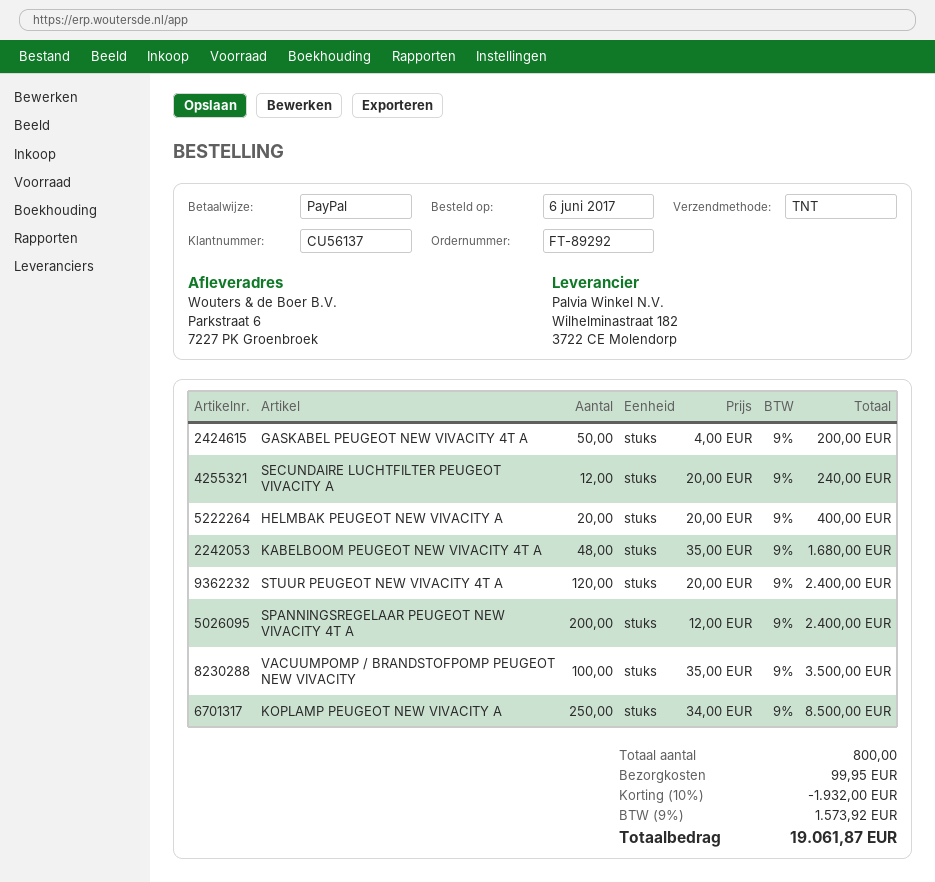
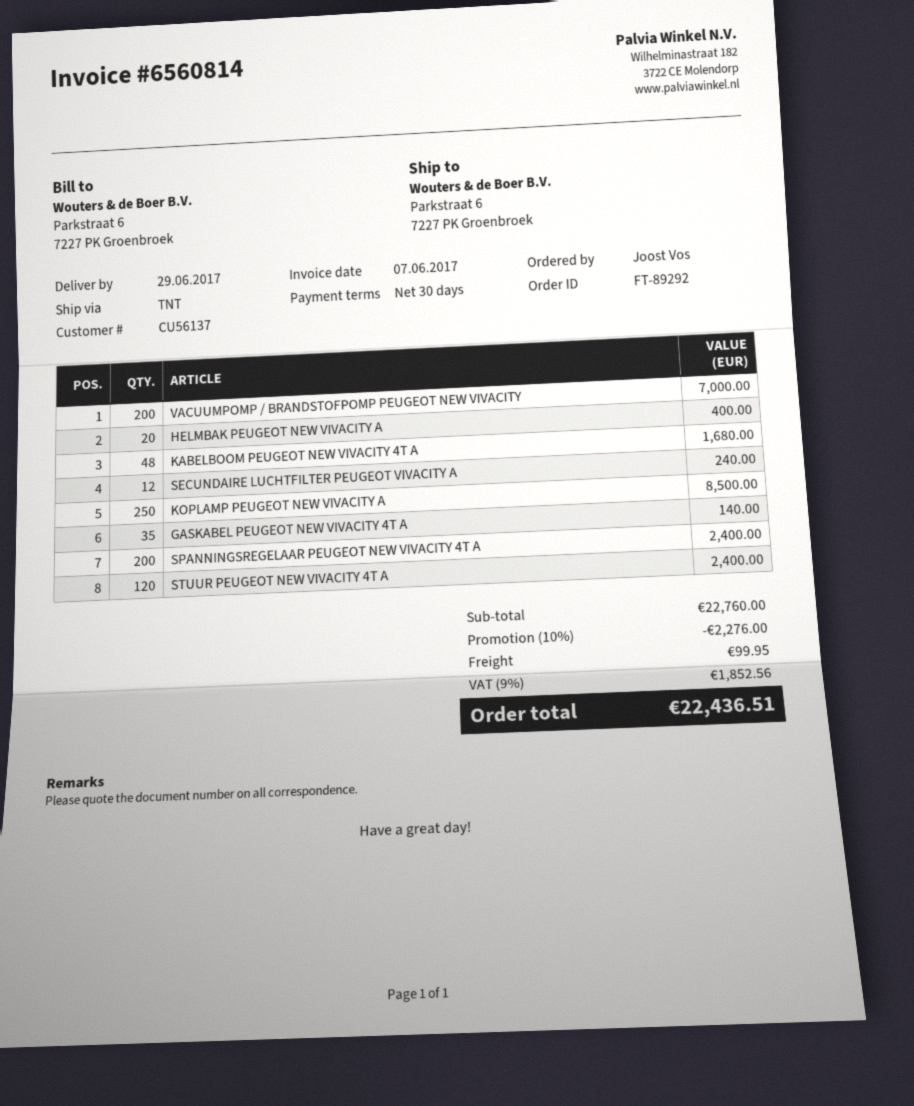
GASKABEL PEUGEOT NEW VIVACITY 4T A: 50 for 200.00 -> 35 for 140.00
VACUUMPOMP / BRANDSTOFPOMP PEUGEOT NEW VIVACITY: 100 for 3500.00 -> 200 for 7000.00
discount: 10% = 1932.00 -> 10% = 2276.00
tax: 9% = 1573.92 -> 9% = 1852.56
total: 19061.87 -> 22436.51

